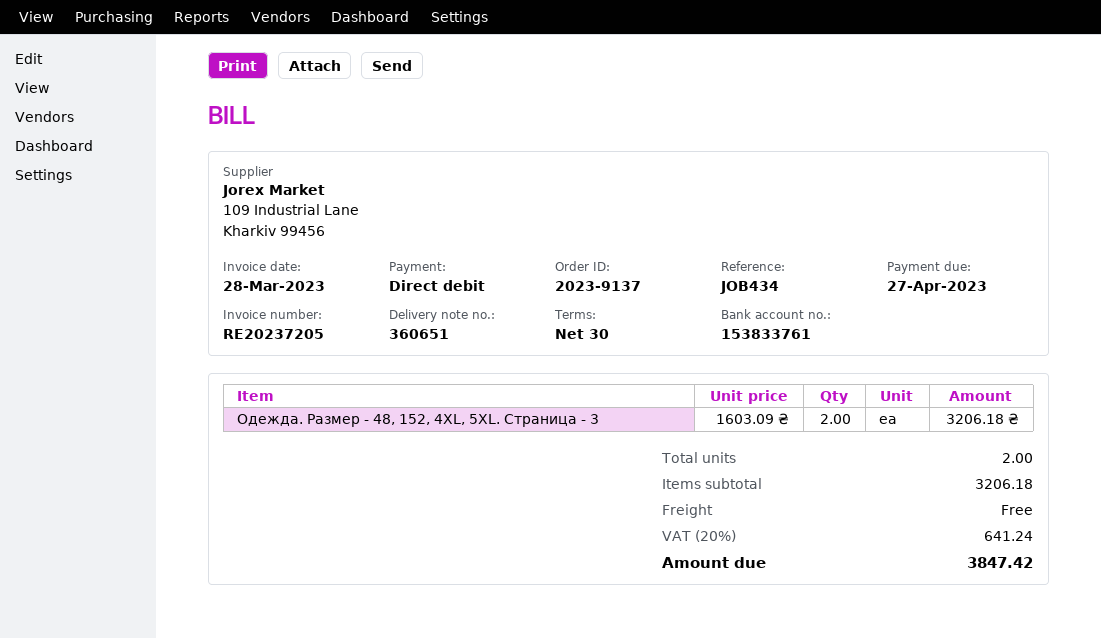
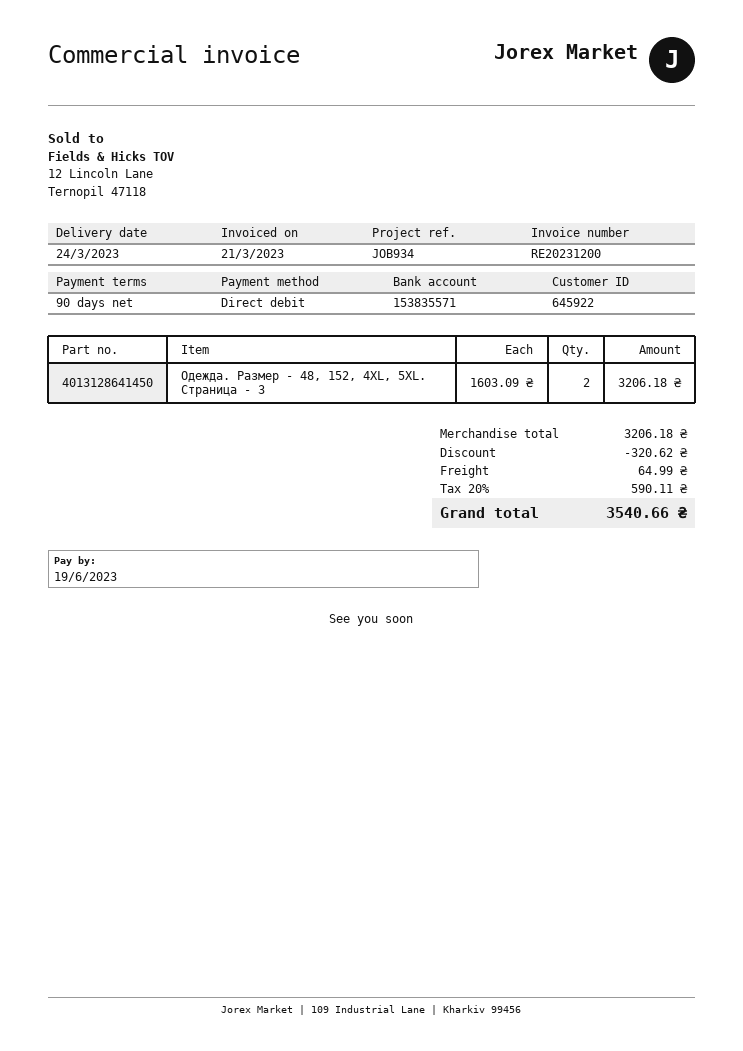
invoice number: RE20237205 -> RE20231200
invoice date: 2023-03-28 -> 2023-03-21
payment terms: 30 days -> 90 days
due date: 2023-04-27 -> 2023-06-19
reference: JOB434 -> JOB934
bank account: 153833761 -> 153835571
discount: none -> 320.62
shipping: 0.00 -> 64.99
tax: 20% = 641.24 -> 20% = 590.11
total: 3847.42 -> 3540.66

